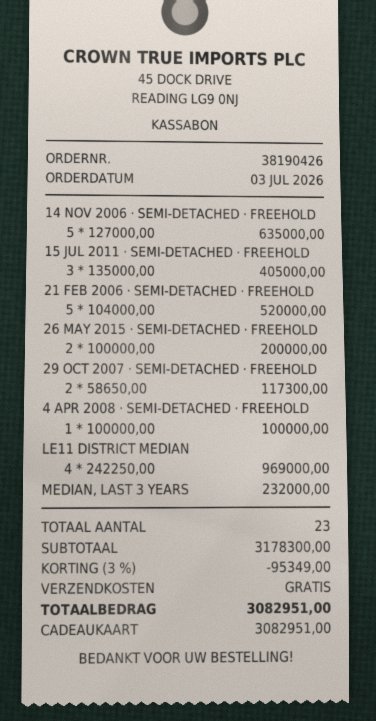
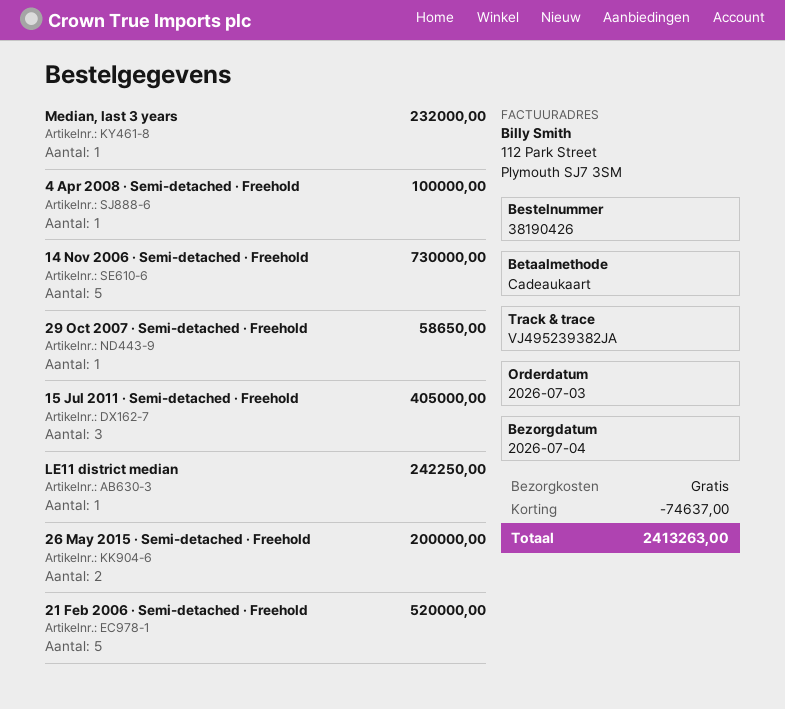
14 NOV 2006 · SEMI-DETACHED · FREEHOLD: 5 for 635000.00 -> 5 for 730000.00
29 OCT 2007 · SEMI-DETACHED · FREEHOLD: 2 for 117300.00 -> 1 for 58650.00
LE11 DISTRICT MEDIAN: 4 for 969000.00 -> 1 for 242250.00
discount: 95349.00 -> 74637.00
total: 3082951.00 -> 2413263.00

